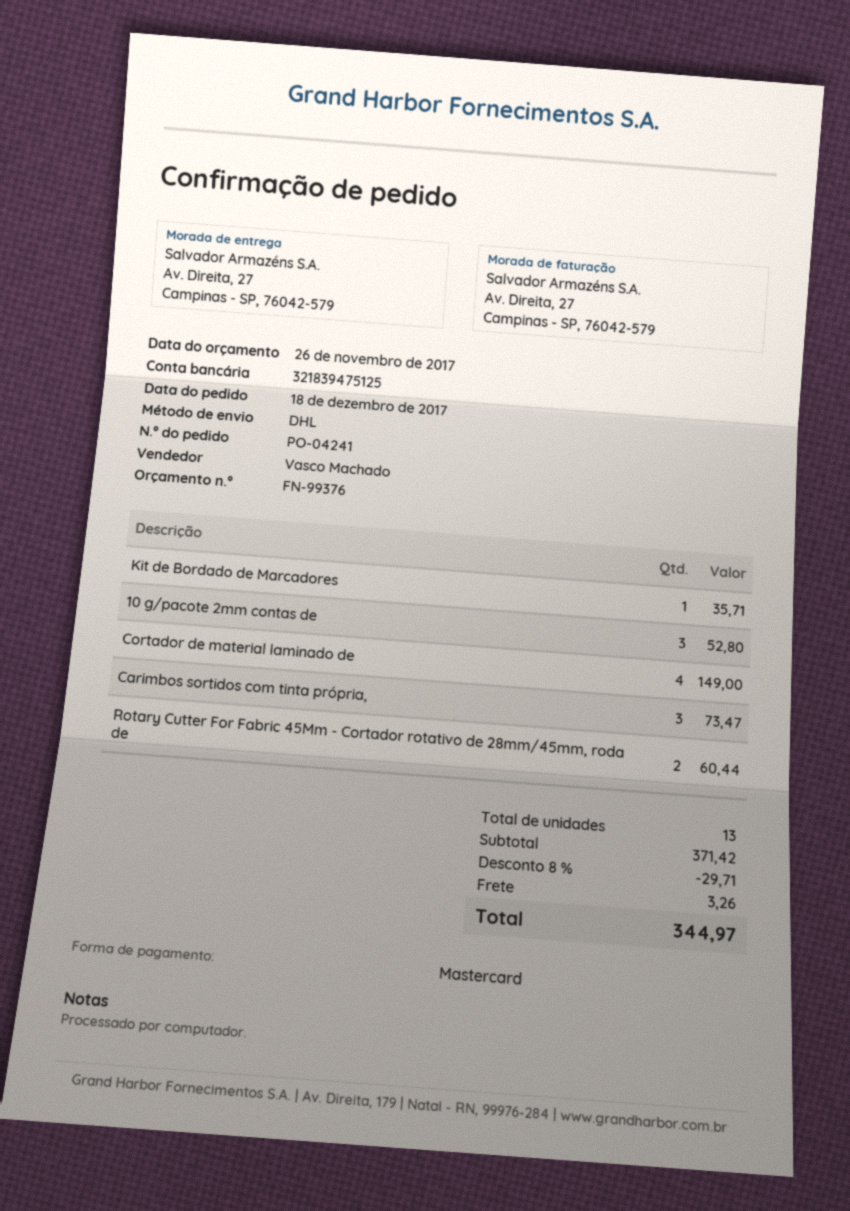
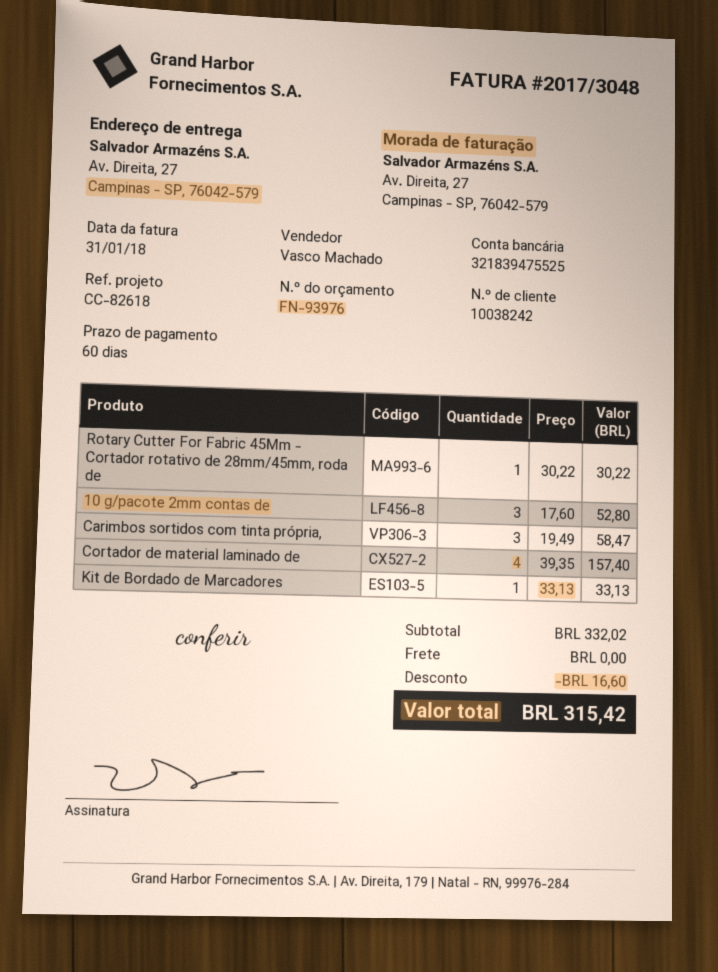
quote number: FN-99376 -> FN-93976
bank account: 321839475125 -> 321839475525
Kit de Bordado de Marcadores: 1 for 35.71 -> 1 for 33.13
Cortador de material laminado de: 4 for 149.00 -> 4 for 157.40
Carimbos sortidos com tinta própria,: 3 for 73.47 -> 3 for 58.47
Rotary Cutter For Fabric 45Mm - Cortador rotativo de 28mm/45mm, roda de: 2 for 60.44 -> 1 for 30.22
subtotal: 371.42 -> 332.02
discount: 29.71 -> 16.60
shipping: 3.26 -> 0.00
total: 344.97 -> 315.42

